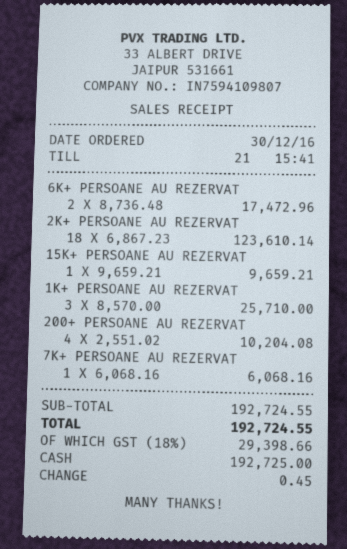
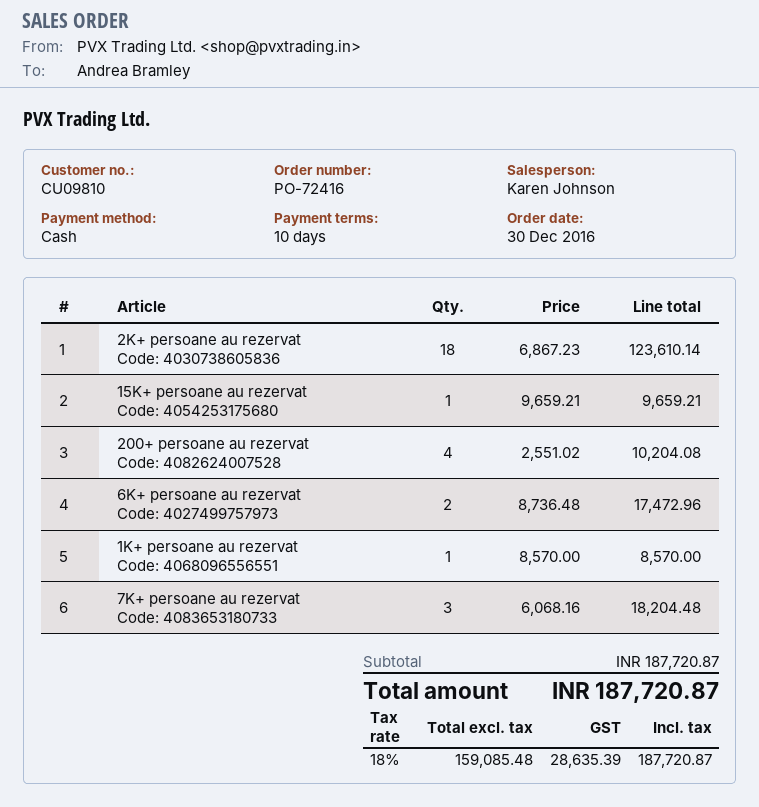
1K+ PERSOANE AU REZERVAT: 3 x 8570.00 = 25710.00 -> 1 x 8570.00 = 8570.00
7K+ PERSOANE AU REZERVAT: 1 x 6068.16 = 6068.16 -> 3 x 6068.16 = 18204.48
subtotal: 192724.55 -> 187720.87
tax: 18% = 29398.66 -> 18% = 28635.39
total: 192724.55 -> 187720.87

